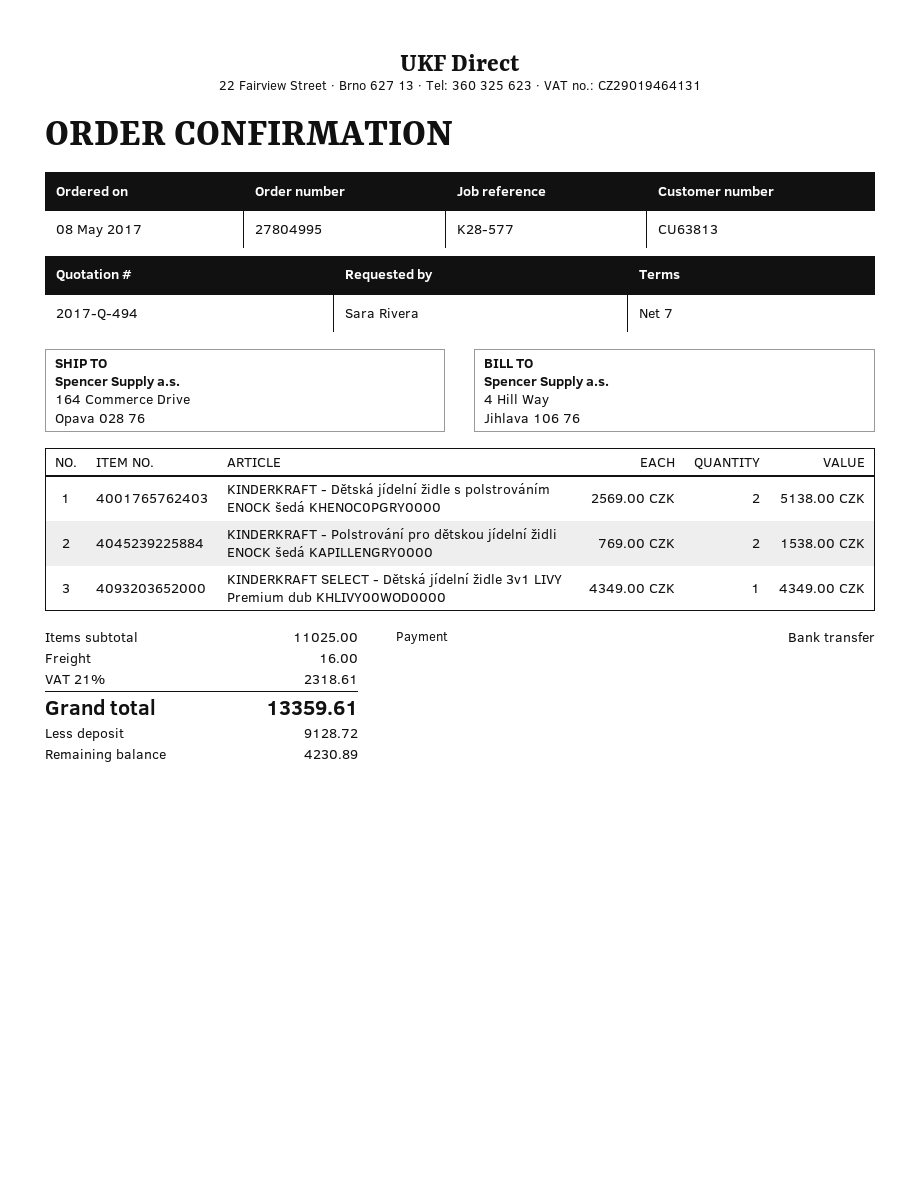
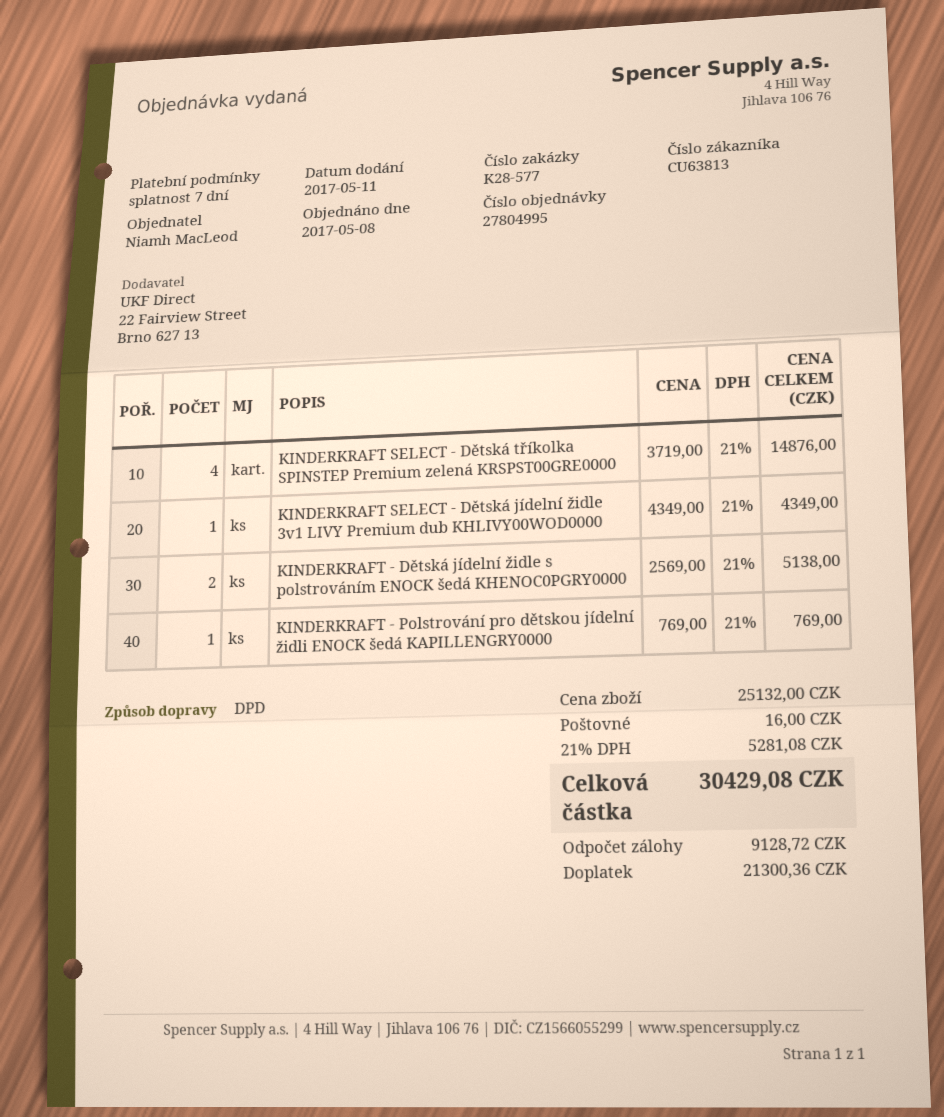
ordered by: Sara Rivera -> Niamh MacLeod
KINDERKRAFT - Polstrování pro dětskou jídelní židli ENOCK šedá KAPILLENGRY0000: 2 x 769.00 = 1538.00 -> 1 x 769.00 = 769.00
KINDERKRAFT SELECT - Dětská tříkolka SPINSTEP Premium zelená KRSPST00GRE0000: none -> 4 x 3719.00 = 14876.00
subtotal: 11025.00 -> 25132.00
tax: 21% = 2318.61 -> 21% = 5281.08
total: 13359.61 -> 30429.08
balance: 4230.89 -> 21300.36

